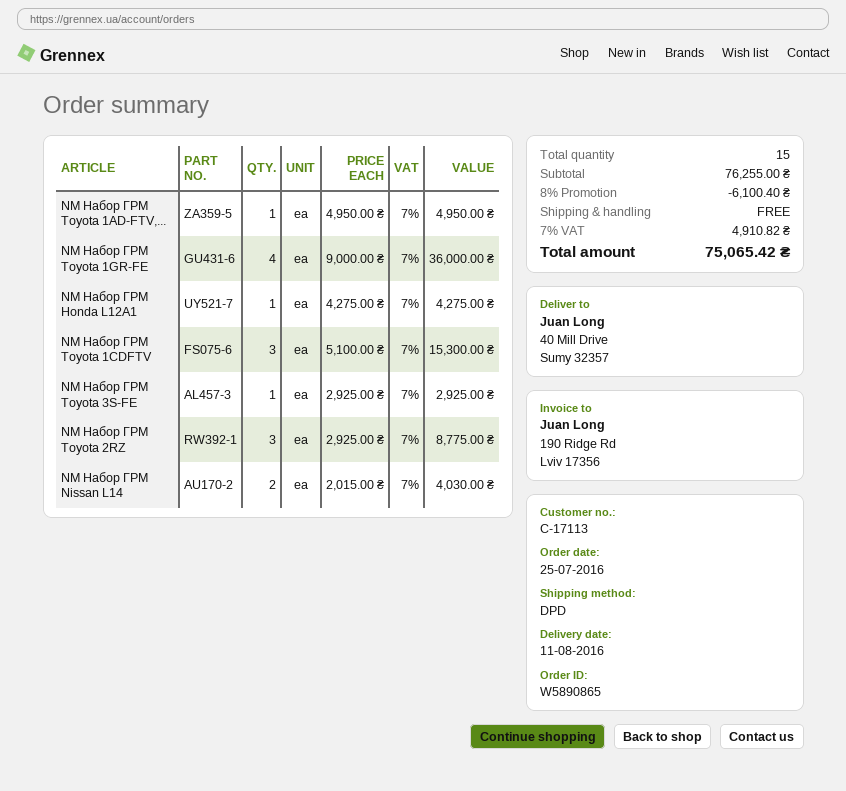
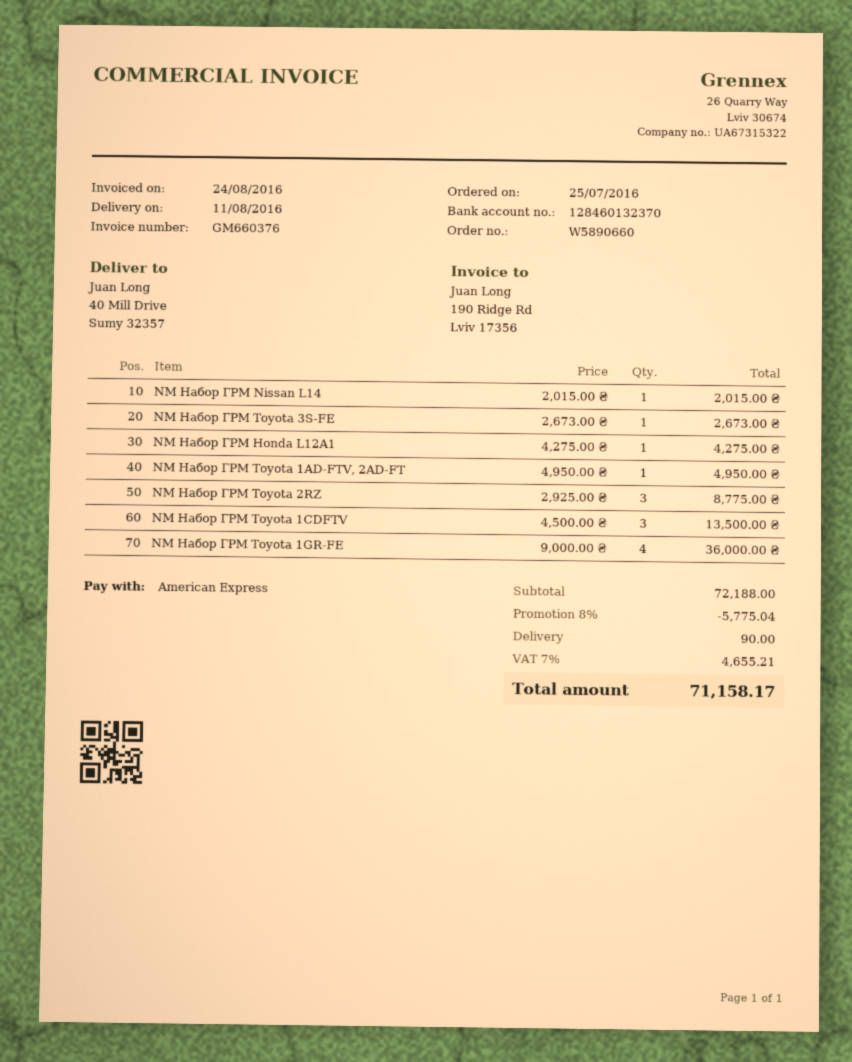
order number: W5890865 -> W5890660
NM Набор ГРМ Toyota 1CDFTV: 3 x 5100.00 = 15300.00 -> 3 x 4500.00 = 13500.00
NM Набор ГРМ Toyota 3S-FE: 1 x 2925.00 = 2925.00 -> 1 x 2673.00 = 2673.00
NM Набор ГРМ Nissan L14: 2 x 2015.00 = 4030.00 -> 1 x 2015.00 = 2015.00
subtotal: 76255.00 -> 72188.00
discount: 8% = 6100.40 -> 8% = 5775.04
shipping: 0.00 -> 90.00
tax: 7% = 4910.82 -> 7% = 4655.21
total: 75065.42 -> 71158.17

